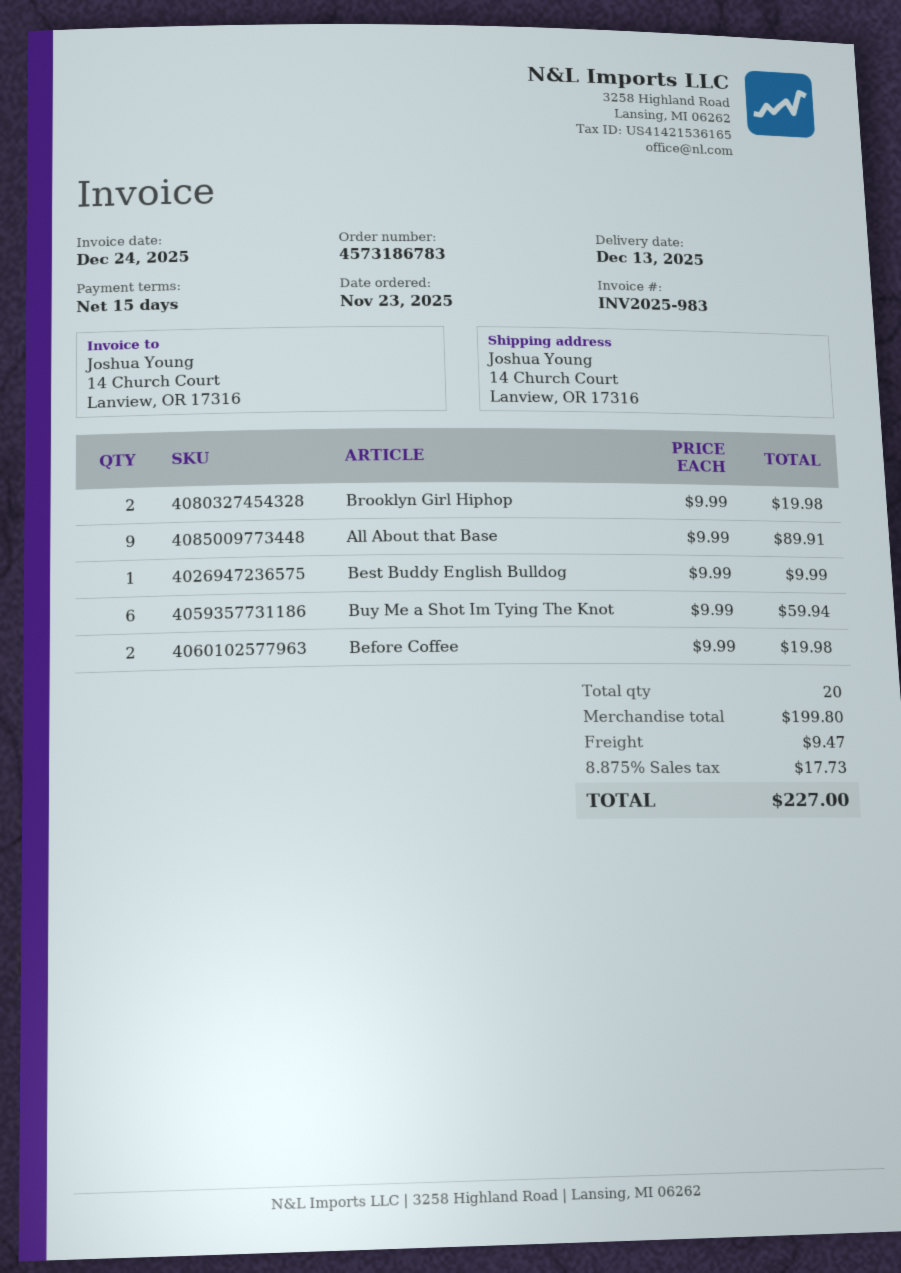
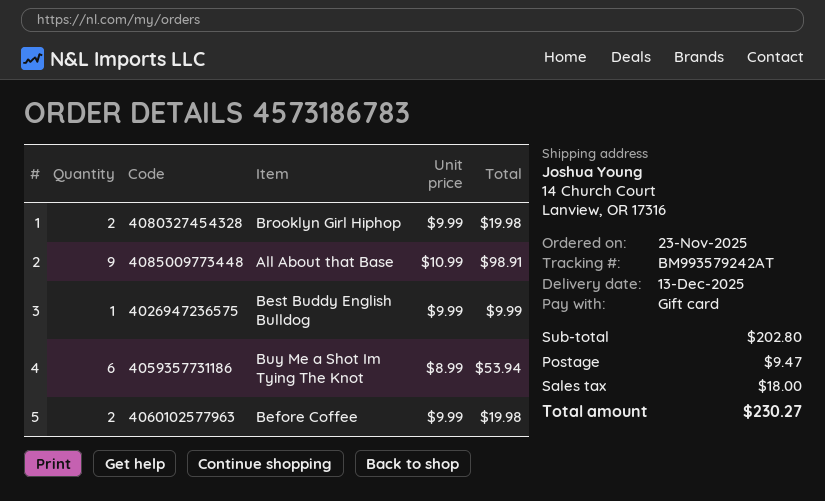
All About that Base: 9 x 9.99 = 89.91 -> 9 x 10.99 = 98.91
Buy Me a Shot Im Tying The Knot: 6 x 9.99 = 59.94 -> 6 x 8.99 = 53.94
subtotal: 199.80 -> 202.80
tax: 17.73 -> 18.00
total: 227.00 -> 230.27

